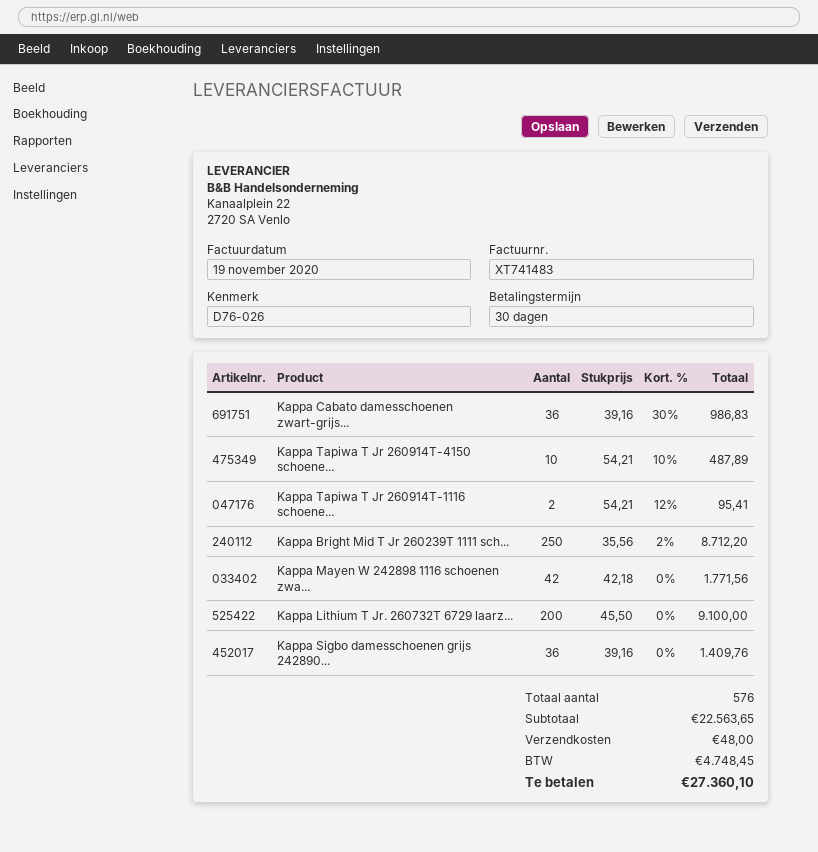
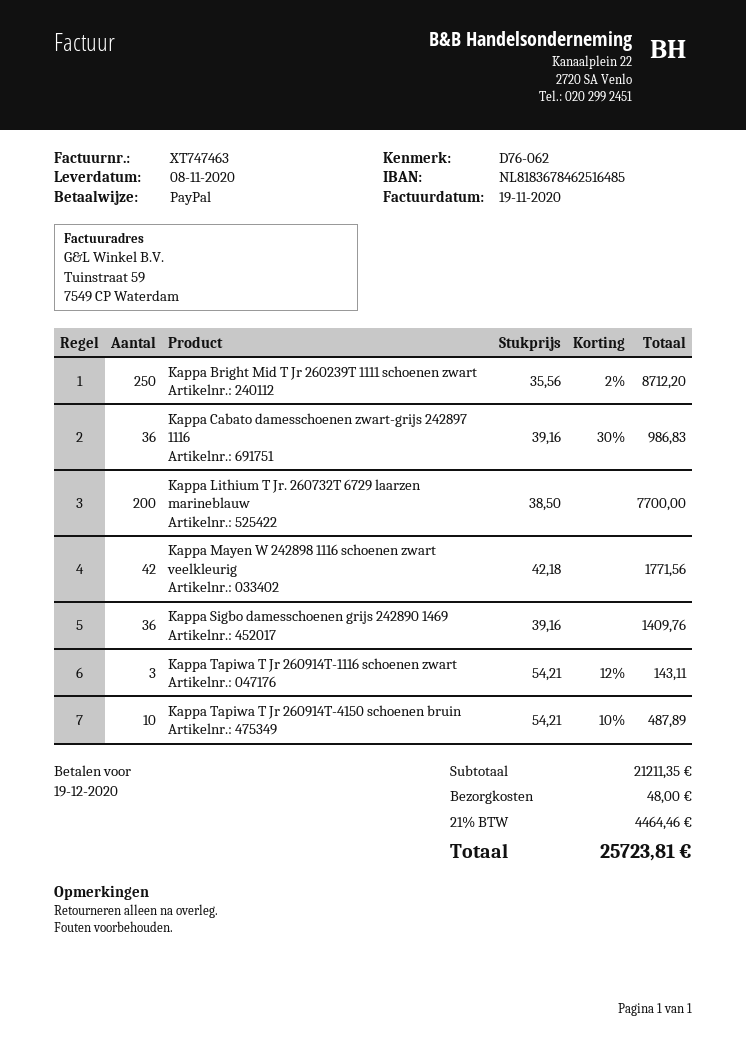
invoice number: XT741483 -> XT747463
reference: D76-026 -> D76-062
Kappa Tapiwa T Jr 260914T-1116 schoene...: 2 x 54.21 - 12% = 95.41 -> 3 x 54.21 - 12% = 143.11
Kappa Lithium T Jr. 260732T 6729 laarz...: 200 x 45.50 = 9100.00 -> 200 x 38.50 = 7700.00
subtotal: 22563.65 -> 21211.35
tax: 4748.45 -> 4464.46
total: 27360.10 -> 25723.81

